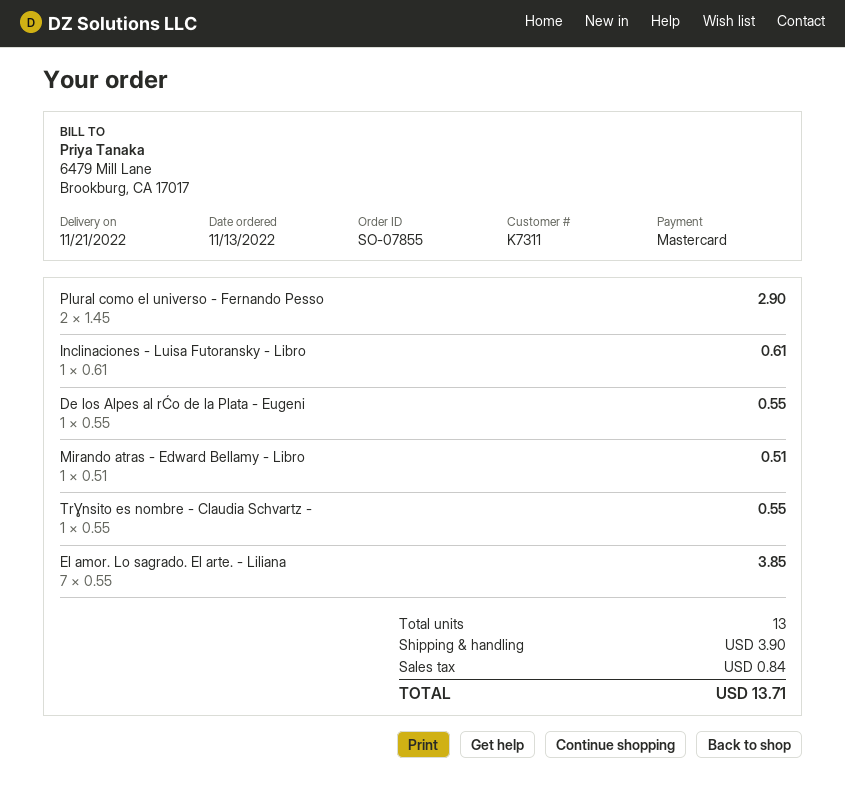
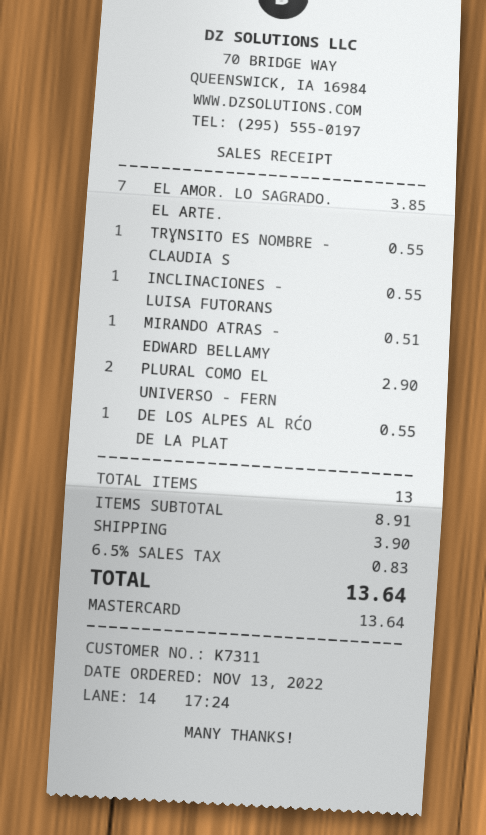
Inclinaciones - Luisa Futoransky - Libro: 1 for 0.61 -> 1 for 0.55
tax: 0.84 -> 0.83
total: 13.71 -> 13.64

